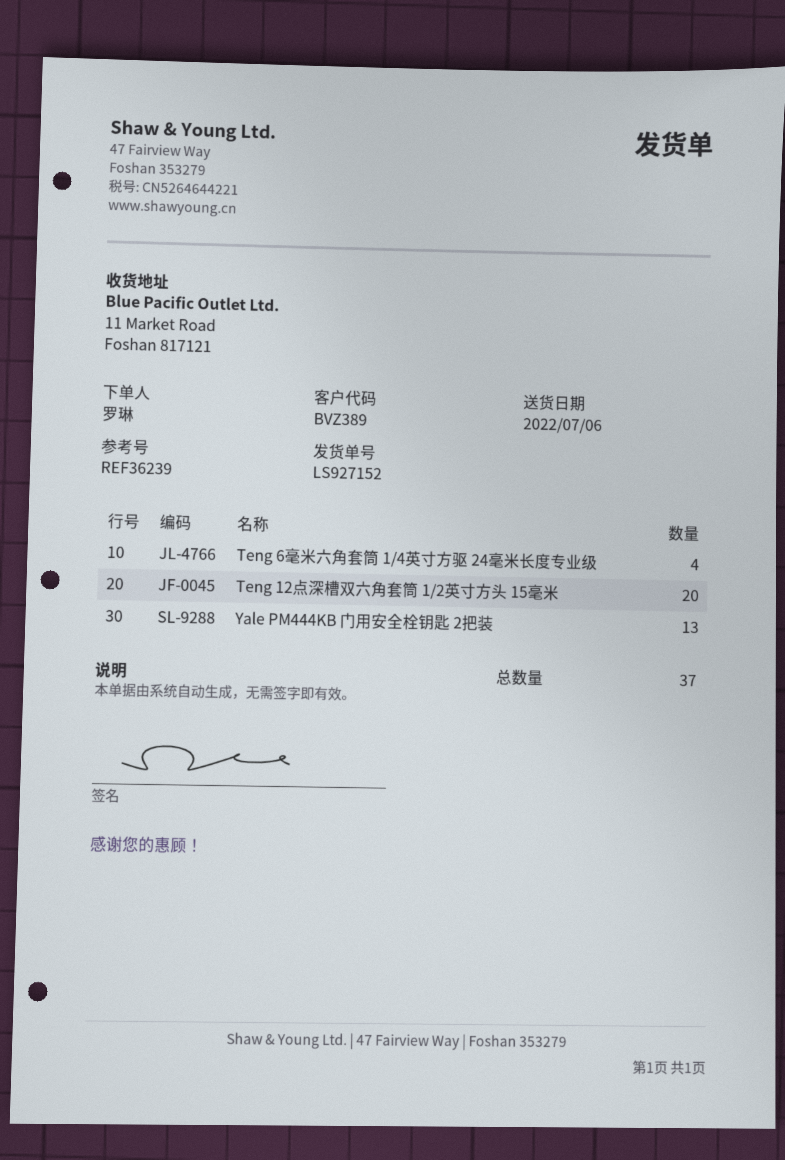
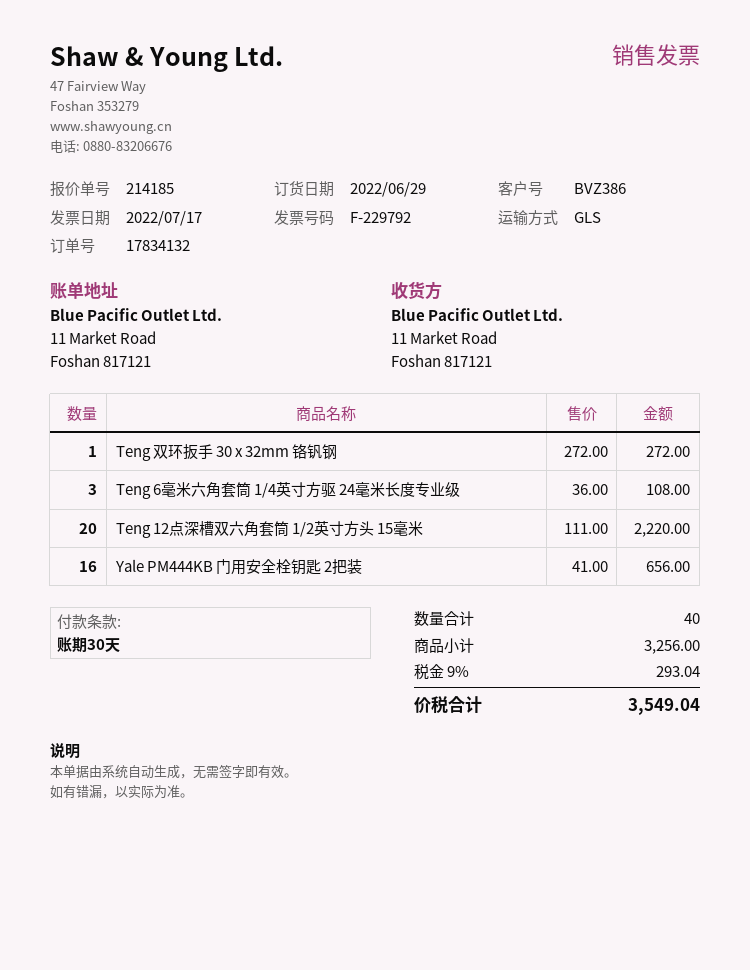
customer number: BVZ389 -> BVZ386
Teng 6毫米六角套筒 1/4英寸方驱 24毫米长度专业级: 4 -> 3
Yale PM444KB 门用安全栓钥匙 2把装: 13 -> 16
Teng 双环扳手 30 x 32mm 铬钒钢: none -> 1
total quantity: 37 -> 40

